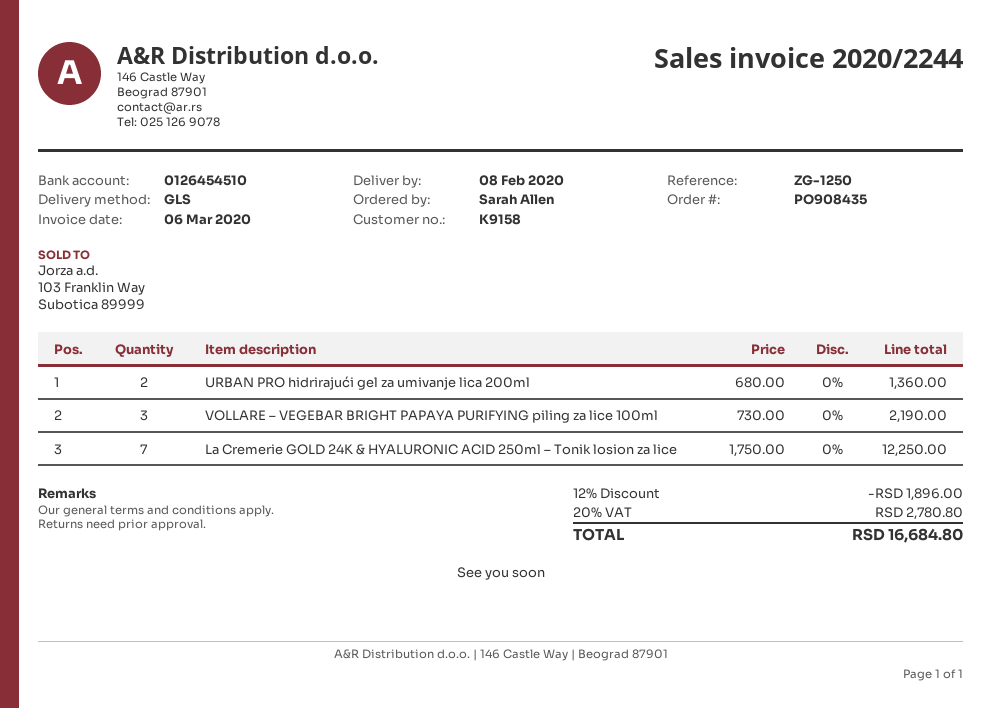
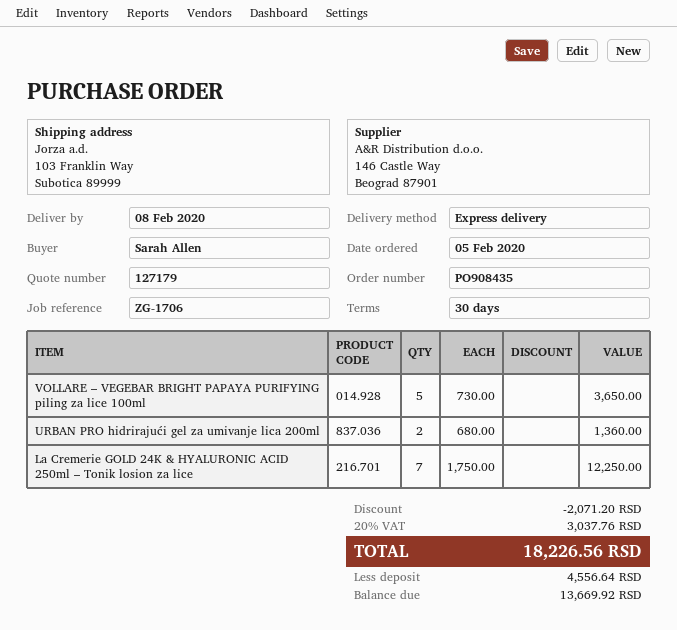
reference: ZG-1250 -> ZG-1706
shipping method: GLS -> express
VOLLARE – VEGEBAR BRIGHT PAPAYA PURIFYING piling za lice 100ml: 3 x 730.00 = 2190.00 -> 5 x 730.00 = 3650.00
discount: 1896.00 -> 2071.20
tax: 20% = 2780.80 -> 20% = 3037.76
total: 16684.80 -> 18226.56

